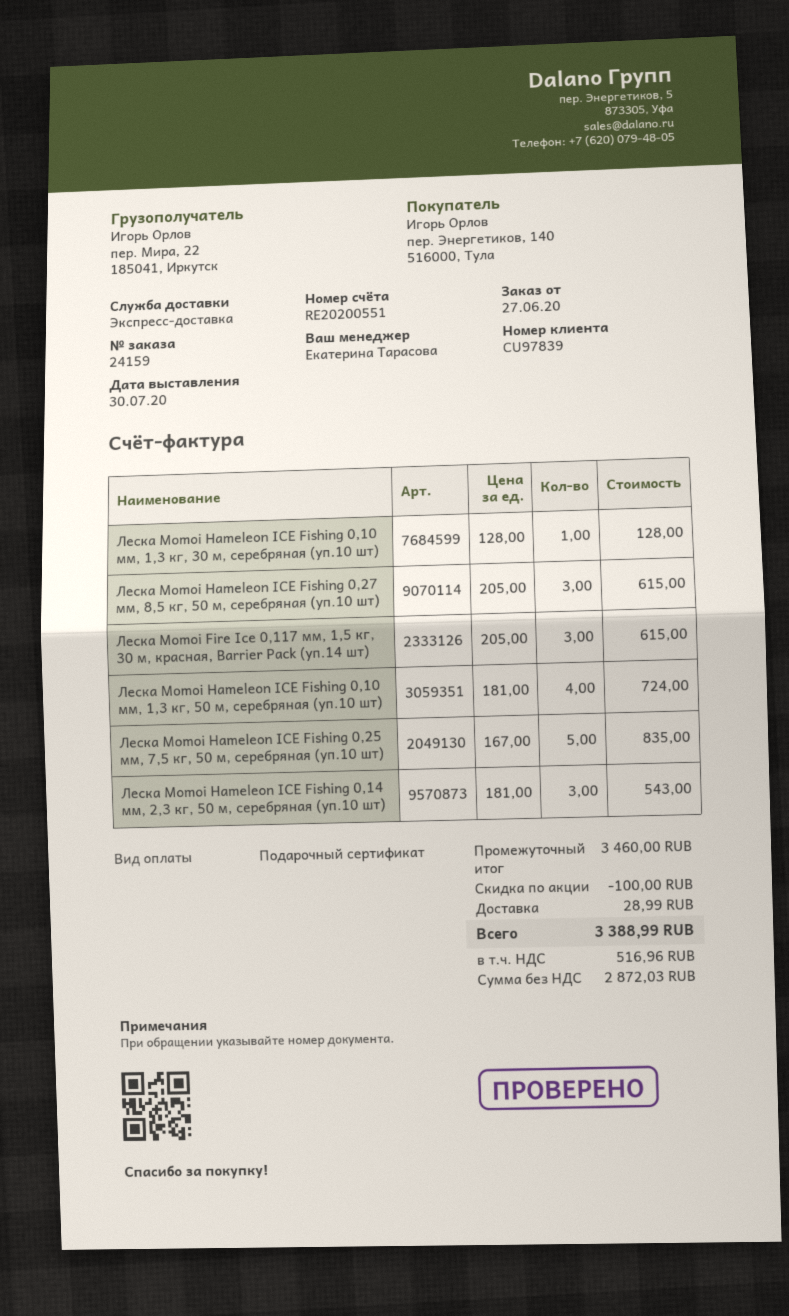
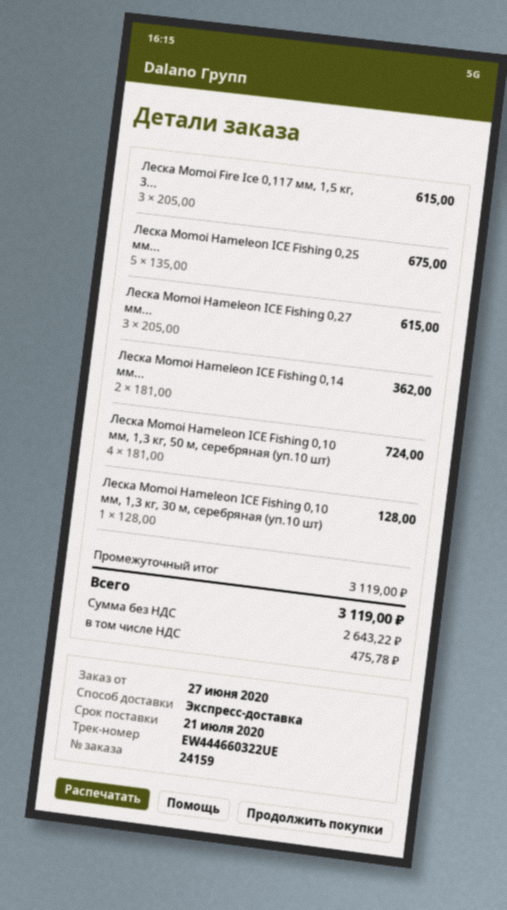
Леска Momoi Hameleon ICE Fishing 0,25 мм, 7,5 кг, 50 м, серебряная (уп.10 шт): 5 x 167.00 = 835.00 -> 5 x 135.00 = 675.00
Леска Momoi Hameleon ICE Fishing 0,14 мм, 2,3 кг, 50 м, серебряная (уп.10 шт): 3 x 181.00 = 543.00 -> 2 x 181.00 = 362.00
subtotal: 3460.00 -> 3119.00
discount: 100.00 -> none
shipping: 28.99 -> none
net: 2872.03 -> 2643.22
tax: 516.96 -> 475.78
total: 3388.99 -> 3119.00

